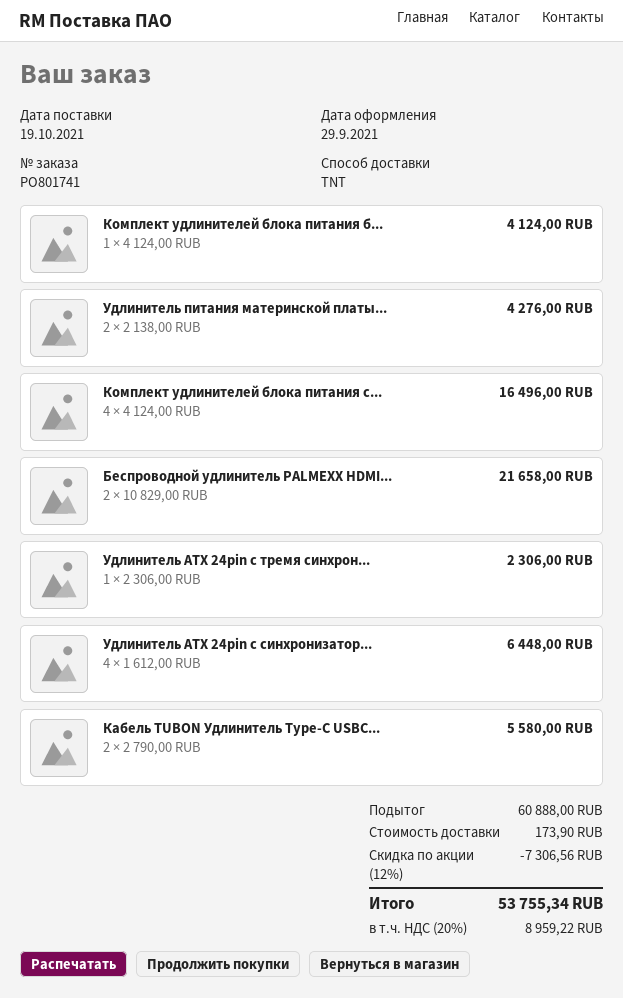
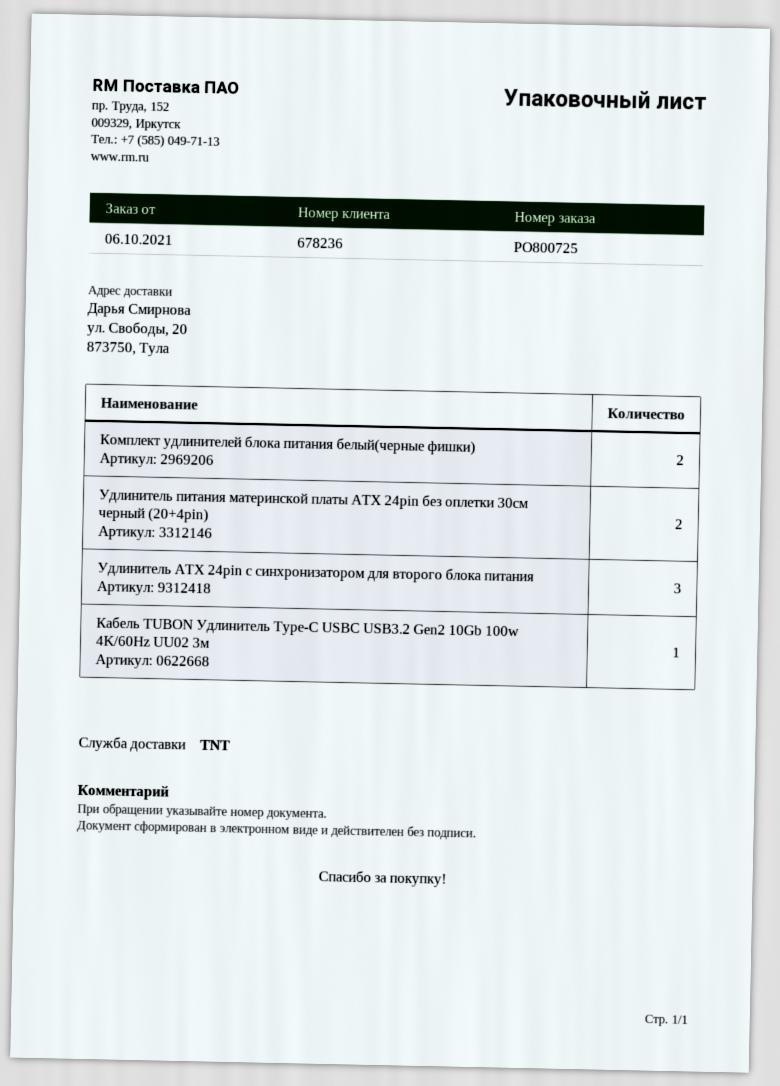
order number: PO801741 -> PO800725
order date: 2021-09-29 -> 2021-10-06
Комплект удлинителей блока питания б...: 1 -> 2
Комплект удлинителей блока питания с...: 4 -> none
Беспроводной удлинитель PALMEXX HDMI...: 2 -> none
Удлинитель ATX 24pin с тремя синхрон...: 1 -> none
Удлинитель ATX 24pin с синхронизатор...: 4 -> 3
Кабель TUBON Удлинитель Type-C USBC...: 2 -> 1

